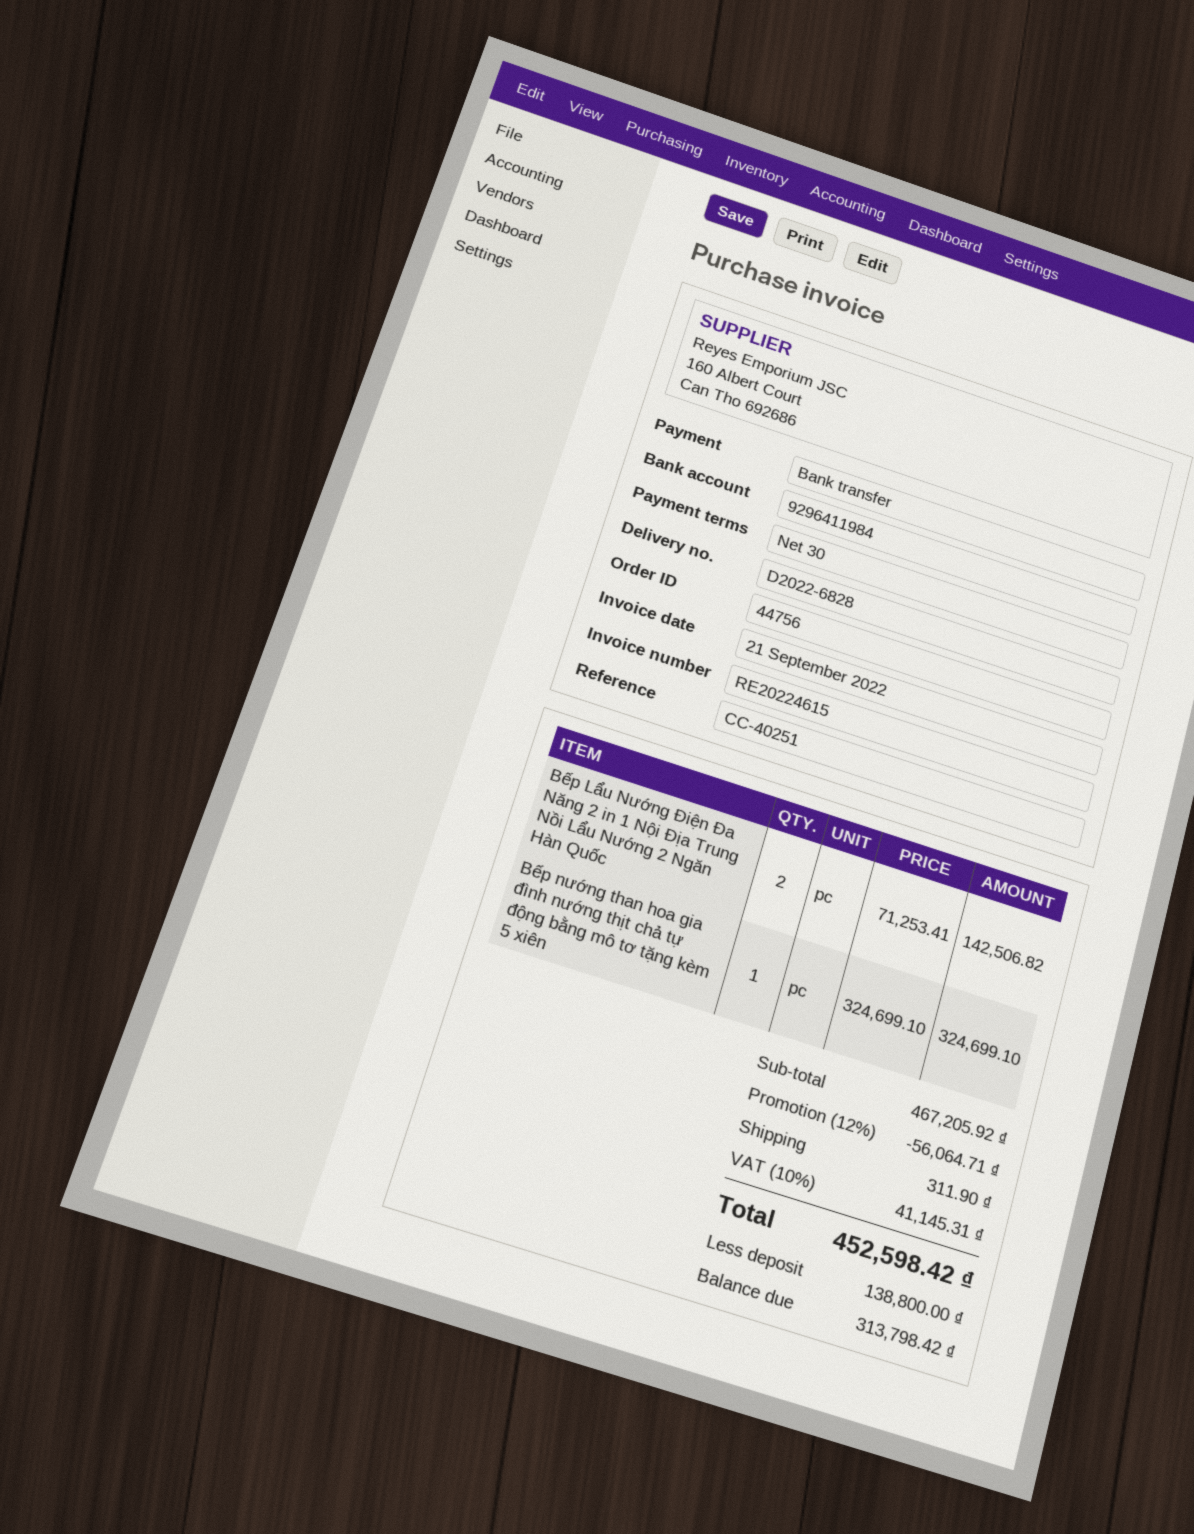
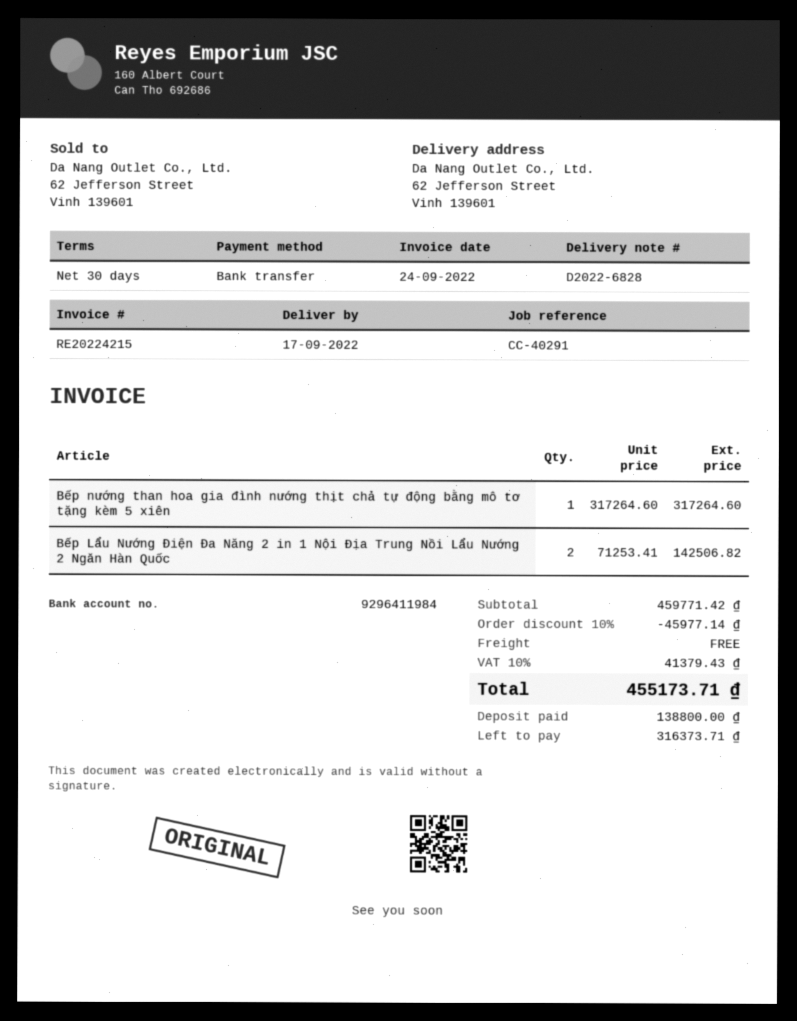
invoice number: RE20224615 -> RE20224215
invoice date: 2022-09-21 -> 2022-09-24
reference: CC-40251 -> CC-40291
Bếp nướng than hoa gia đình nướng thịt chả tự động bằng mô tơ tặng kèm 5 xiên: 1 x 324699.10 = 324699.10 -> 1 x 317264.60 = 317264.60
subtotal: 467205.92 -> 459771.42
discount: 12% = 56064.71 -> 10% = 45977.14
shipping: 311.90 -> 0.00
tax: 10% = 41145.31 -> 10% = 41379.43
total: 452598.42 -> 455173.71
balance: 313798.42 -> 316373.71

